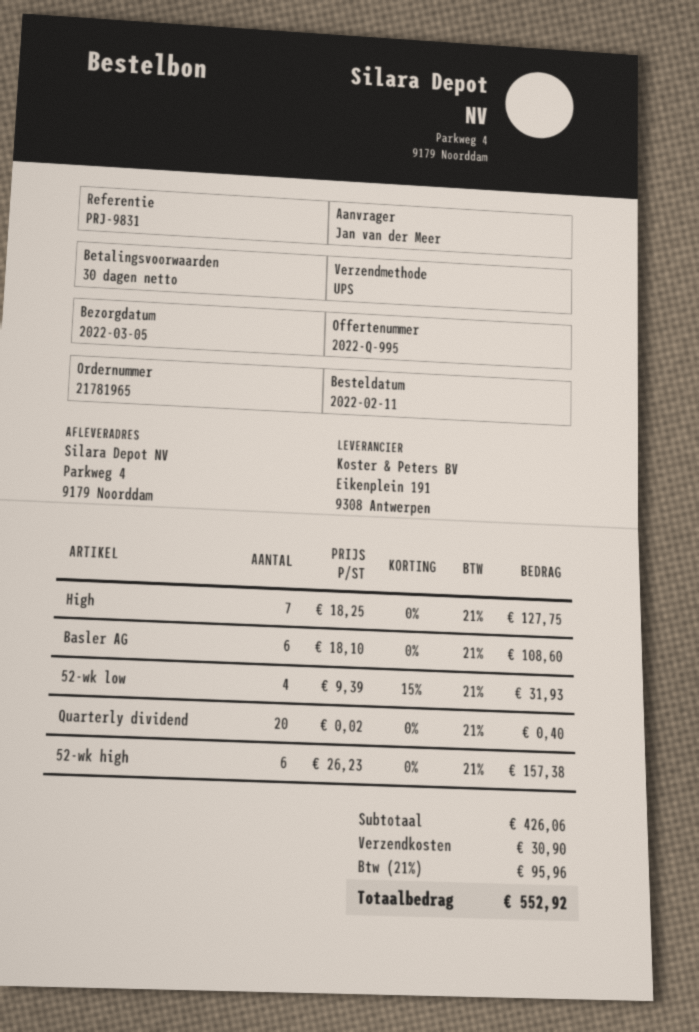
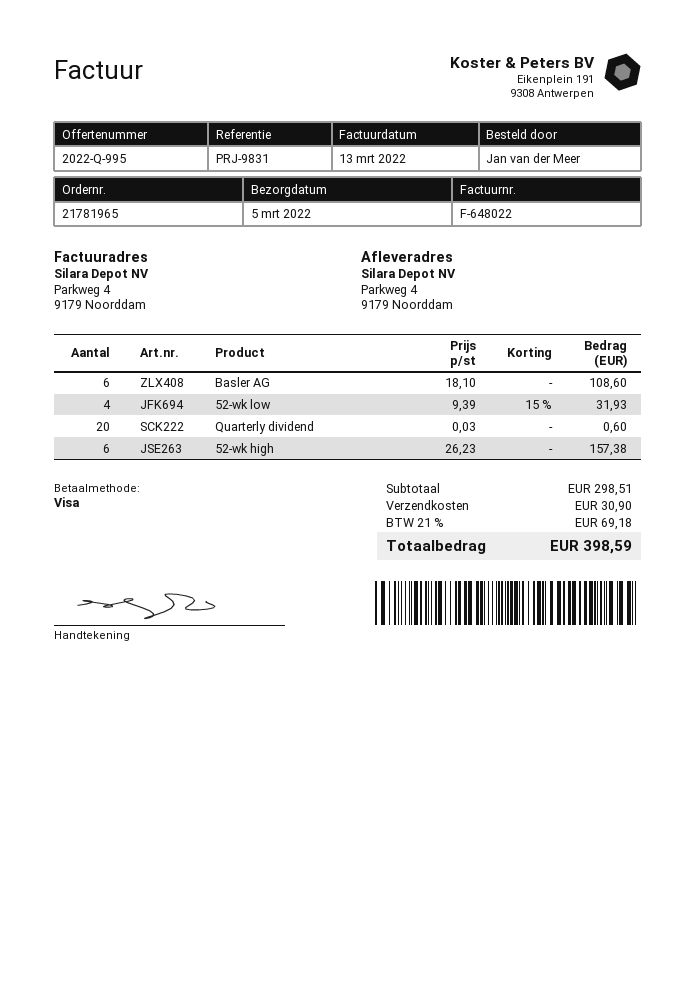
High: 7 x 18.25 = 127.75 -> none
Quarterly dividend: 20 x 0.02 = 0.40 -> 20 x 0.03 = 0.60
subtotal: 426.06 -> 298.51
tax: 21% = 95.96 -> 21% = 69.18
total: 552.92 -> 398.59

